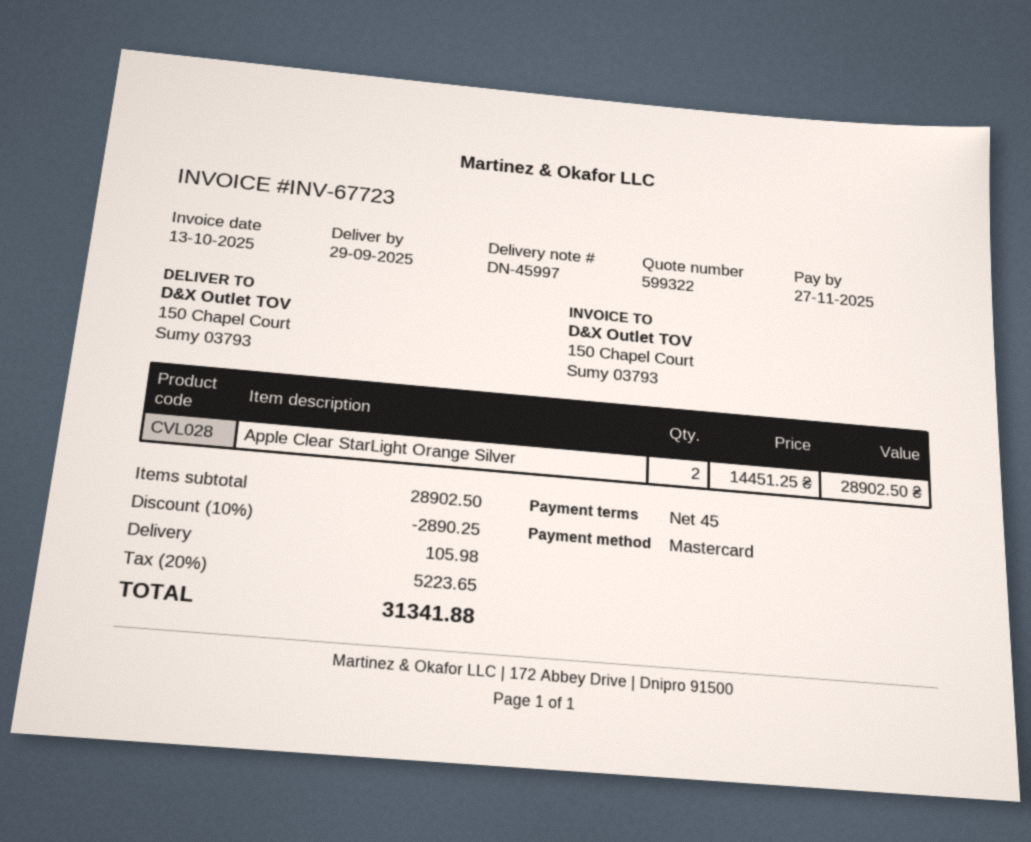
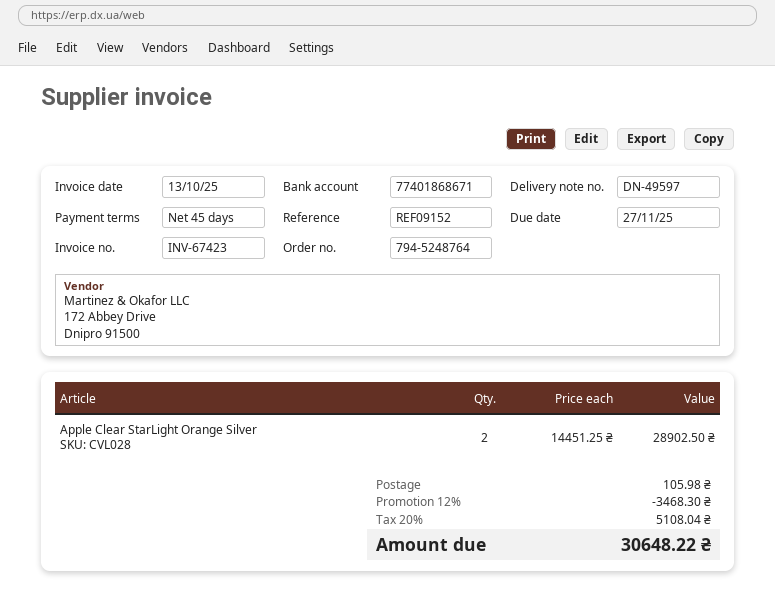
delivery note number: DN-45997 -> DN-49597
invoice number: INV-67723 -> INV-67423
discount: 10% = 2890.25 -> 12% = 3468.30
tax: 20% = 5223.65 -> 20% = 5108.04
total: 31341.88 -> 30648.22

